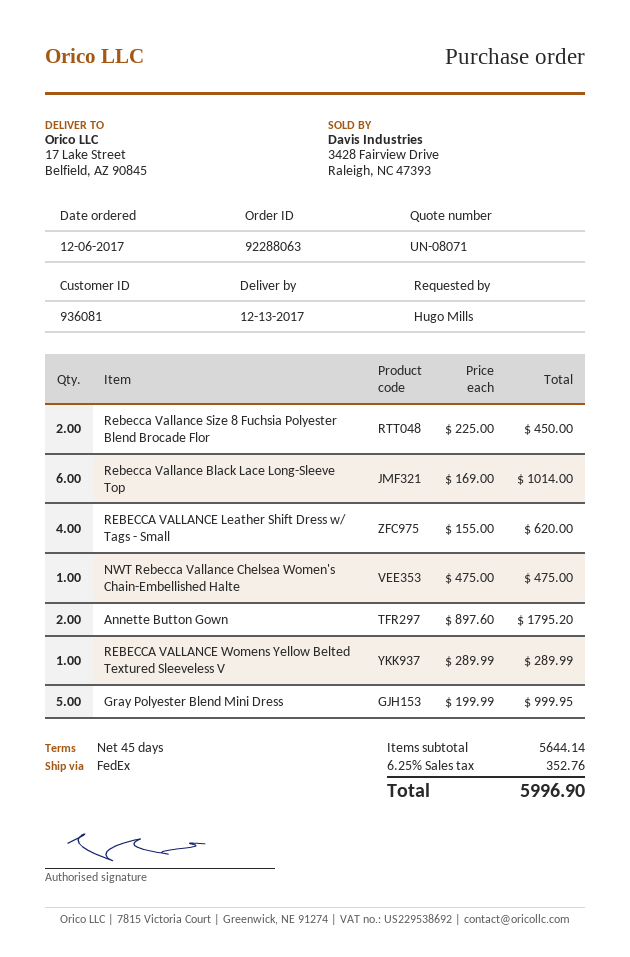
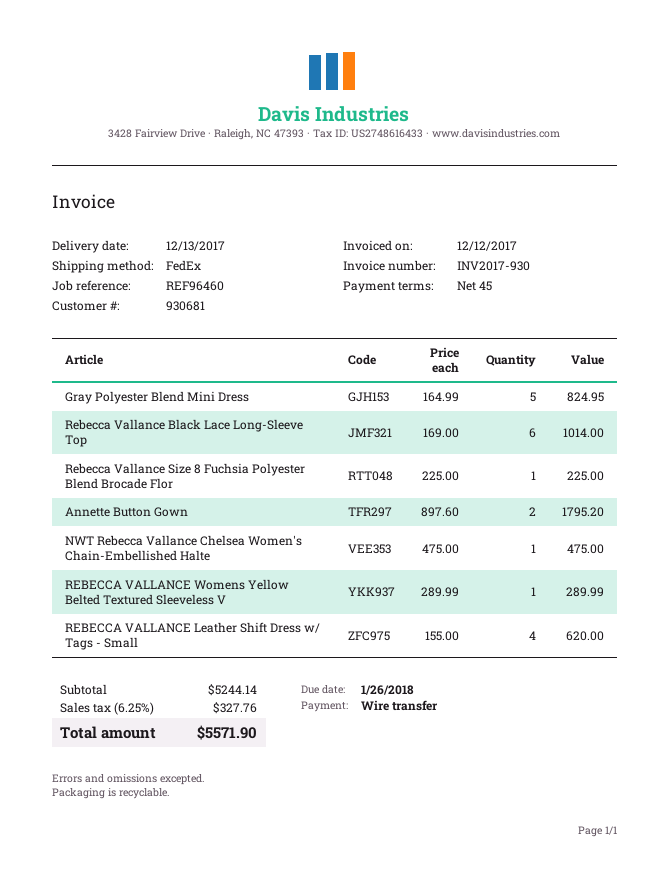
customer number: 936081 -> 930681
Rebecca Vallance Size 8 Fuchsia Polyester Blend Brocade Flor: 2 x 225.00 = 450.00 -> 1 x 225.00 = 225.00
Gray Polyester Blend Mini Dress: 5 x 199.99 = 999.95 -> 5 x 164.99 = 824.95
subtotal: 5644.14 -> 5244.14
tax: 6.25% = 352.76 -> 6.25% = 327.76
total: 5996.90 -> 5571.90

